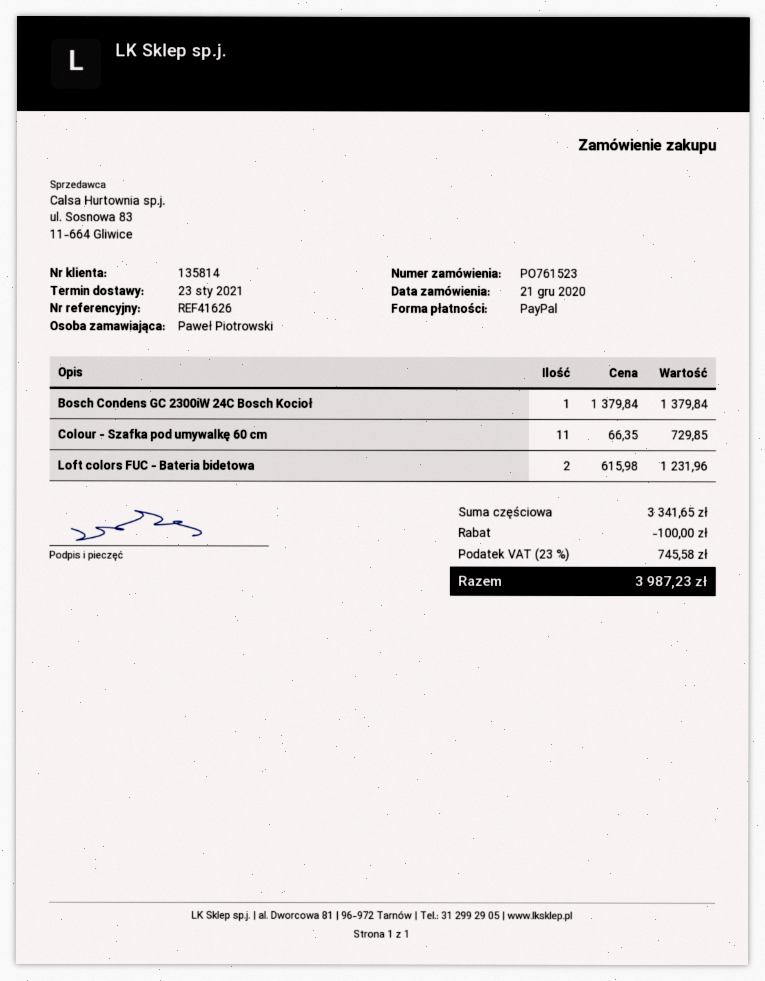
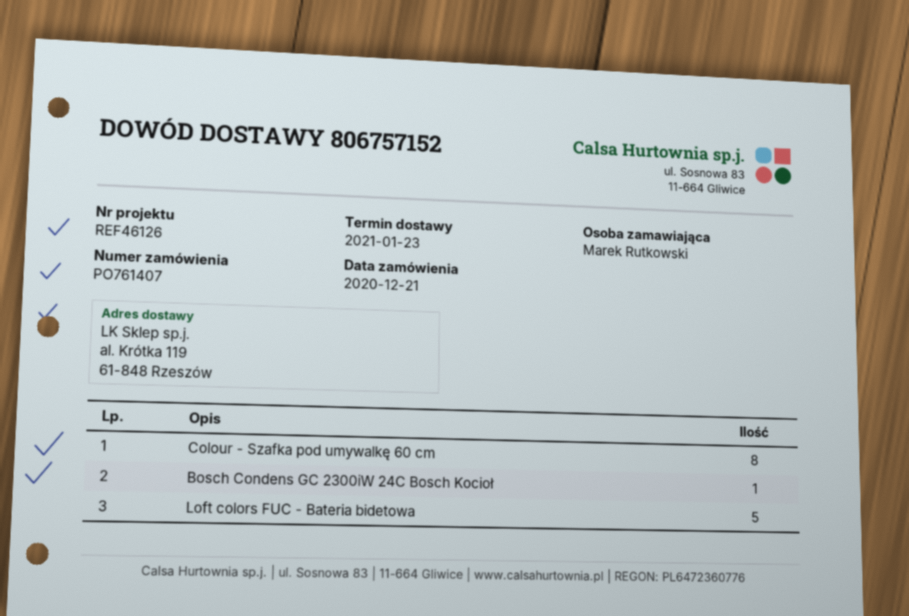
order number: PO761523 -> PO761407
reference: REF41626 -> REF46126
ordered by: Paweł Piotrowski -> Marek Rutkowski
Colour - Szafka pod umywalkę 60 cm: 11 -> 8
Loft colors FUC - Bateria bidetowa: 2 -> 5

